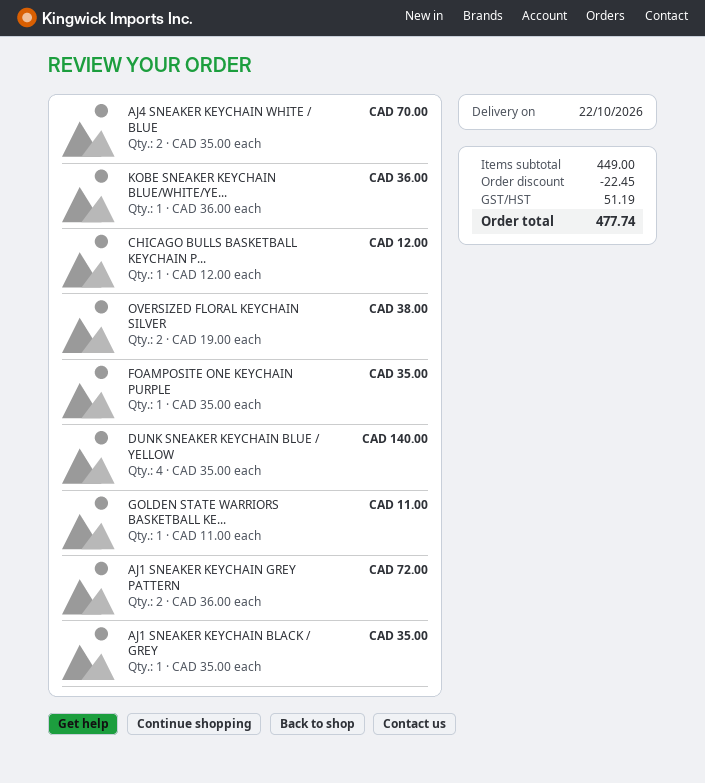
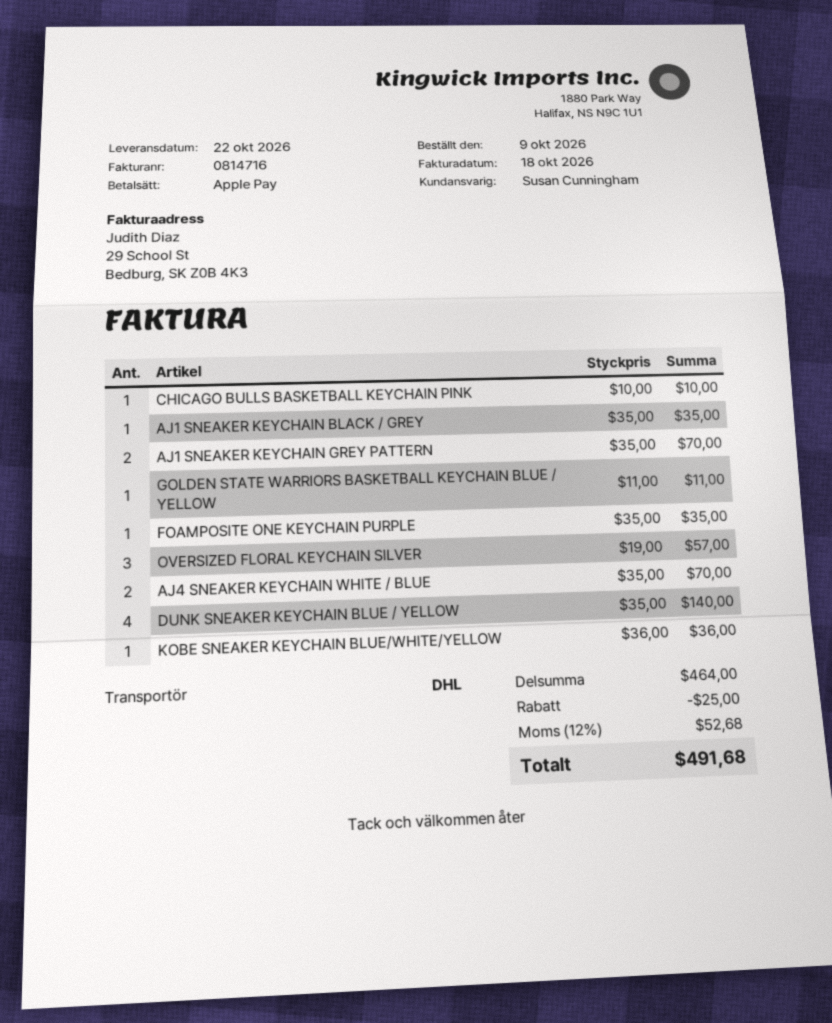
CHICAGO BULLS BASKETBALL KEYCHAIN P...: 1 x 12.00 = 12.00 -> 1 x 10.00 = 10.00
OVERSIZED FLORAL KEYCHAIN SILVER: 2 x 19.00 = 38.00 -> 3 x 19.00 = 57.00
AJ1 SNEAKER KEYCHAIN GREY PATTERN: 2 x 36.00 = 72.00 -> 2 x 35.00 = 70.00
subtotal: 449.00 -> 464.00
discount: 22.45 -> 25.00
tax: 51.19 -> 52.68
total: 477.74 -> 491.68

